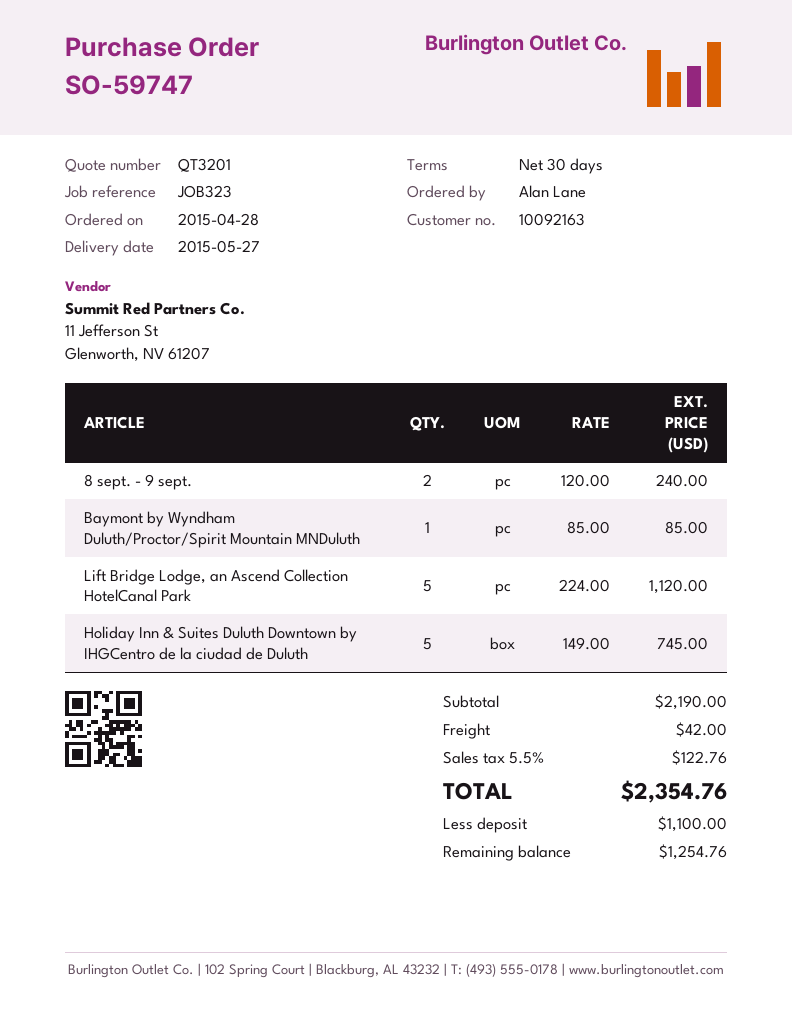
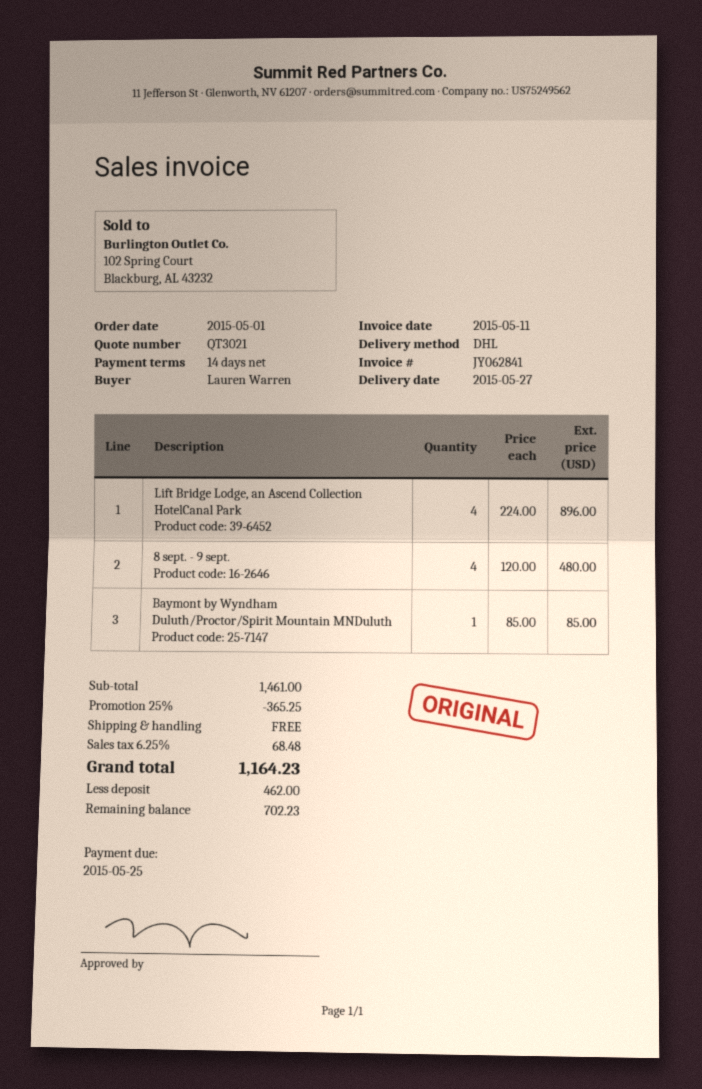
quote number: QT3201 -> QT3021
order date: 2015-04-28 -> 2015-05-01
payment terms: 30 days -> 14 days
ordered by: Alan Lane -> Lauren Warren
8 sept. - 9 sept.: 2 x 120.00 = 240.00 -> 4 x 120.00 = 480.00
Lift Bridge Lodge, an Ascend Collection HotelCanal Park: 5 x 224.00 = 1120.00 -> 4 x 224.00 = 896.00
Holiday Inn & Suites Duluth Downtown by IHGCentro de la ciudad de Duluth: 5 x 149.00 = 745.00 -> none
subtotal: 2190.00 -> 1461.00
discount: none -> 25% = 365.25
shipping: 42.00 -> 0.00
tax: 5.5% = 122.76 -> 6.25% = 68.48
total: 2354.76 -> 1164.23
deposit: 1100.00 -> 462.00
balance: 1254.76 -> 702.23

